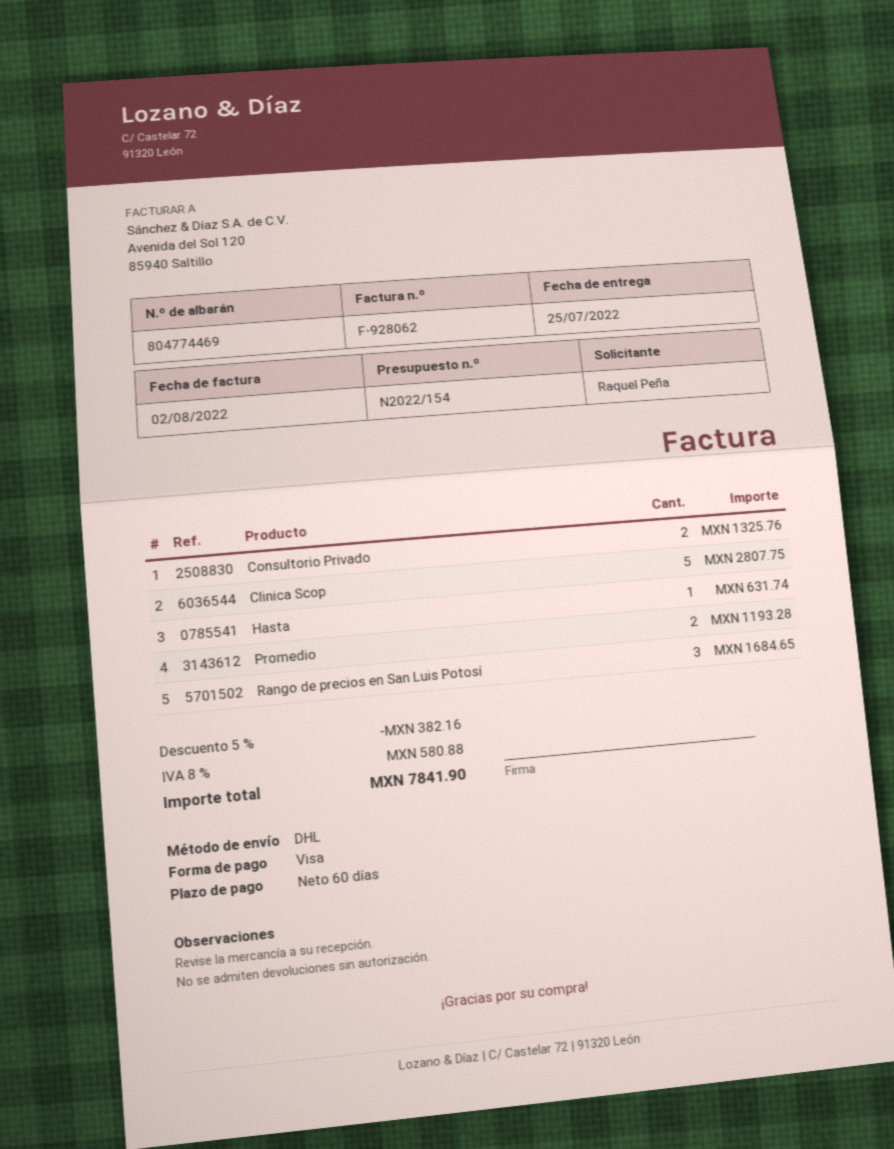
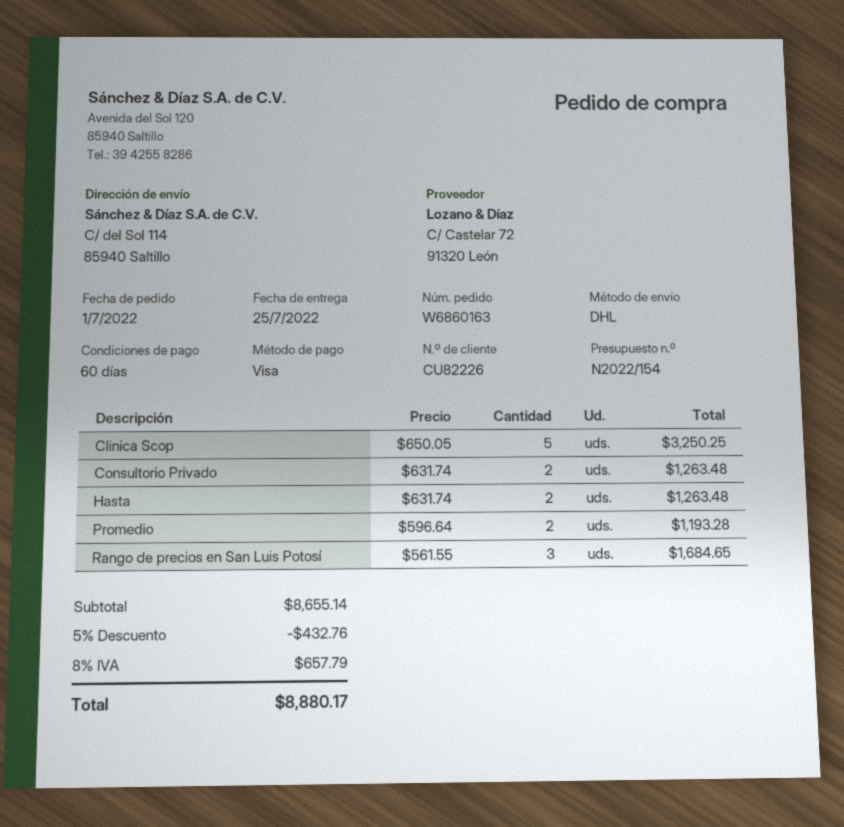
Consultorio Privado: 2 for 1325.76 -> 2 for 1263.48
Clinica Scop: 5 for 2807.75 -> 5 for 3250.25
Hasta: 1 for 631.74 -> 2 for 1263.48
discount: 5% = 382.16 -> 5% = 432.76
tax: 8% = 580.88 -> 8% = 657.79
total: 7841.90 -> 8880.17

